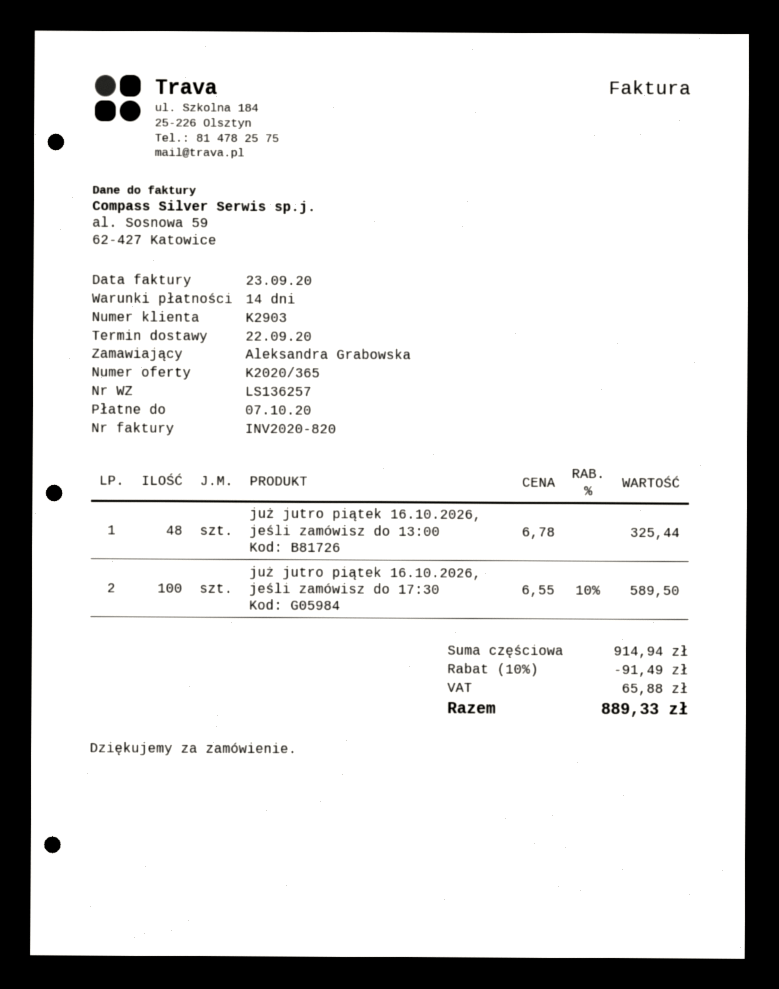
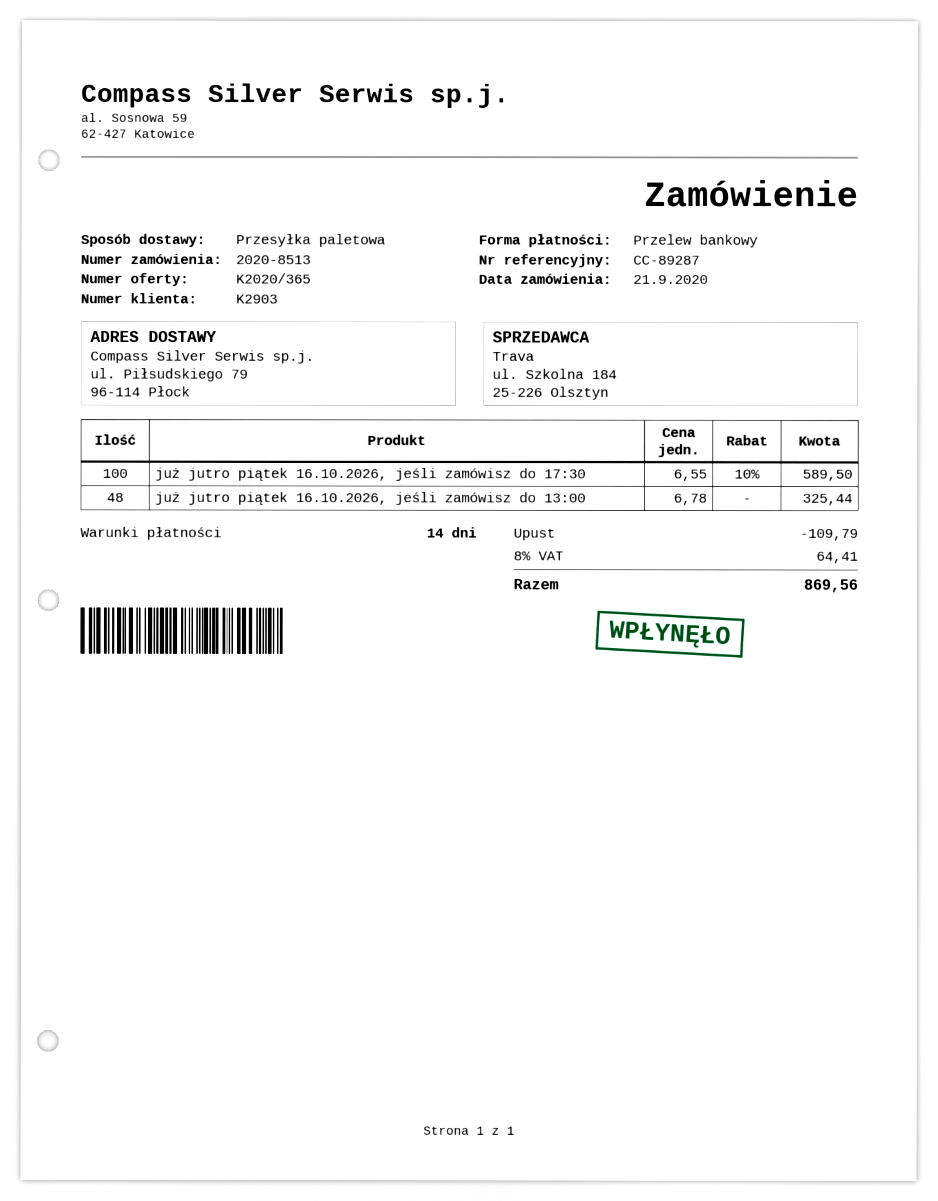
discount: 91.49 -> 109.79
tax: 65.88 -> 64.41
total: 889.33 -> 869.56

